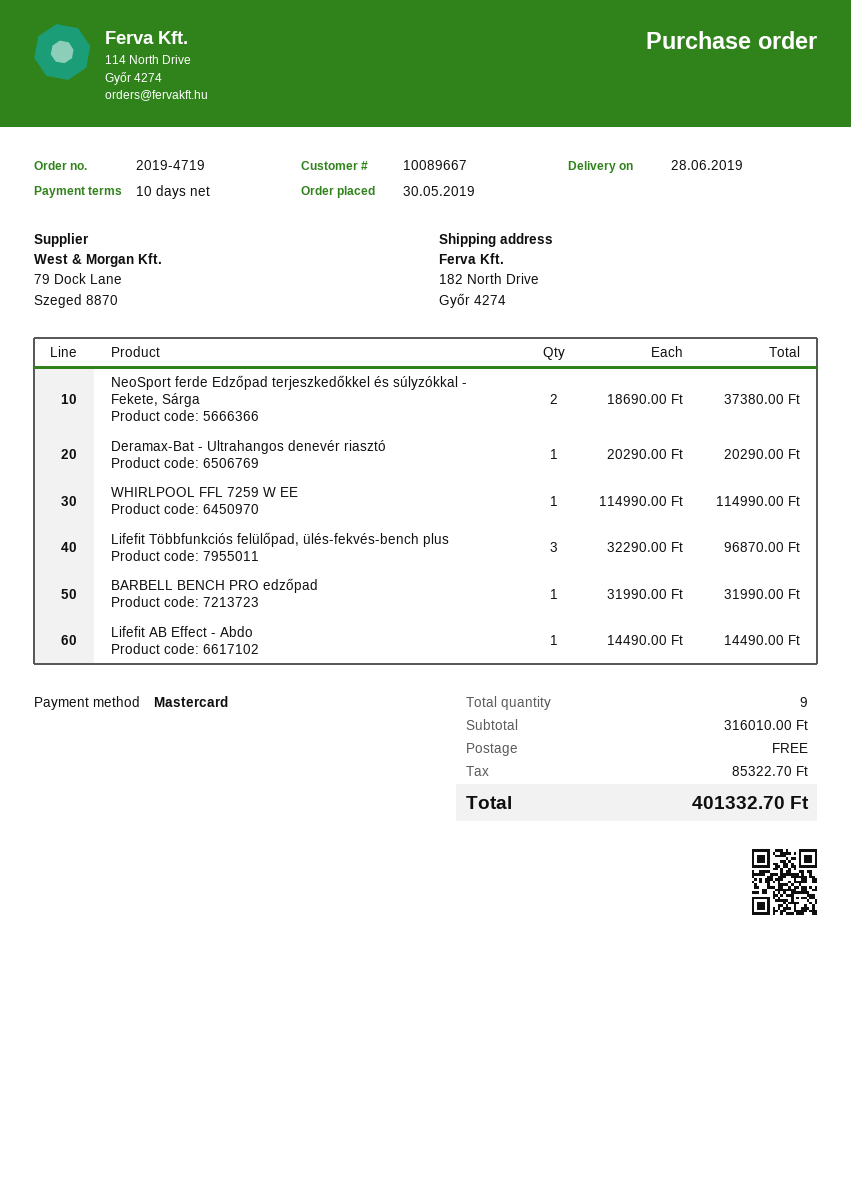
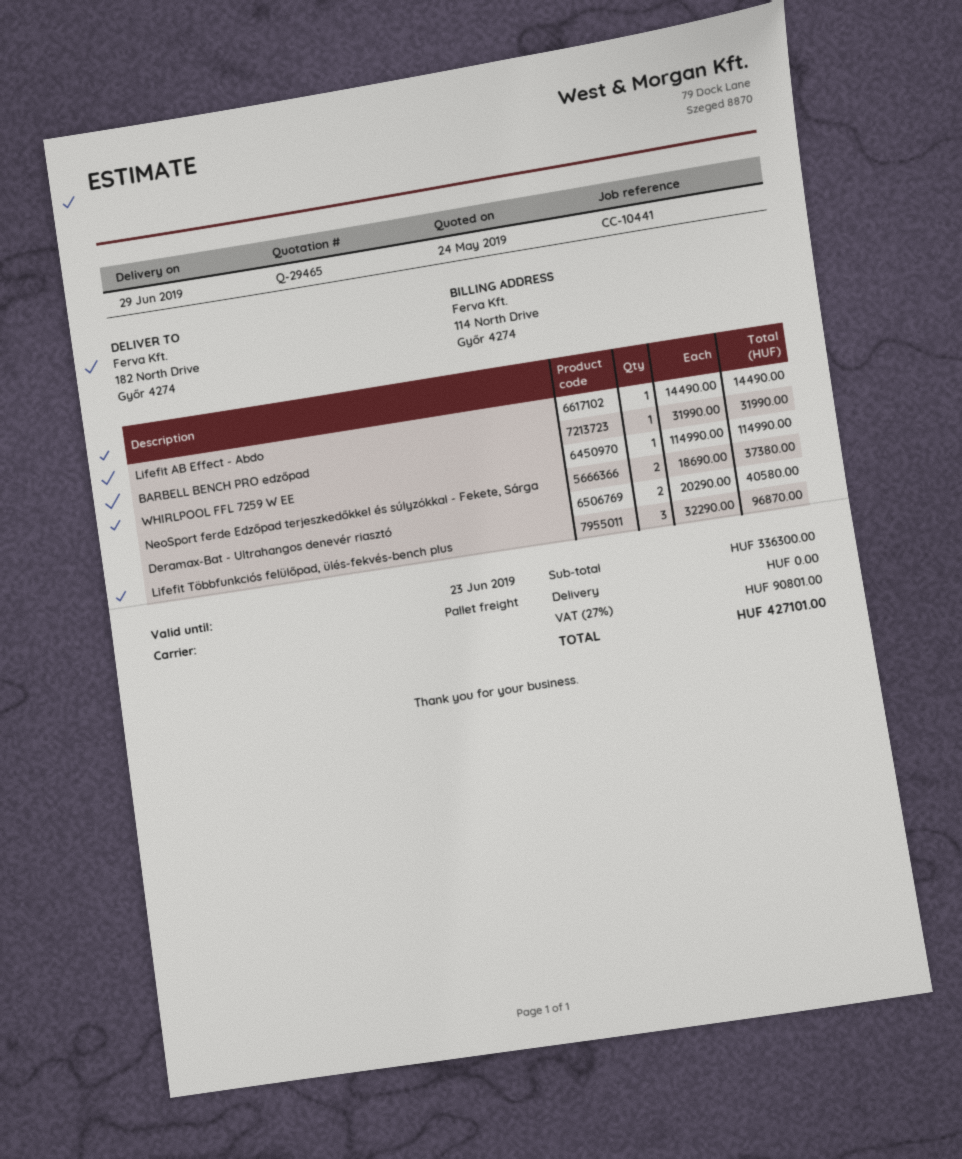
delivery date: 2019-06-28 -> 2019-06-29
Deramax-Bat - Ultrahangos denevér riasztó: 1 x 20290.00 = 20290.00 -> 2 x 20290.00 = 40580.00
subtotal: 316010.00 -> 336300.00
tax: 85322.70 -> 90801.00
total: 401332.70 -> 427101.00

